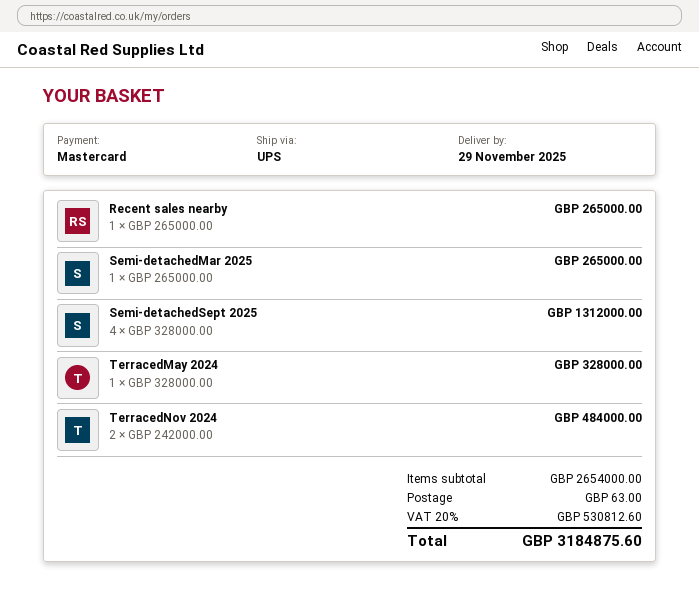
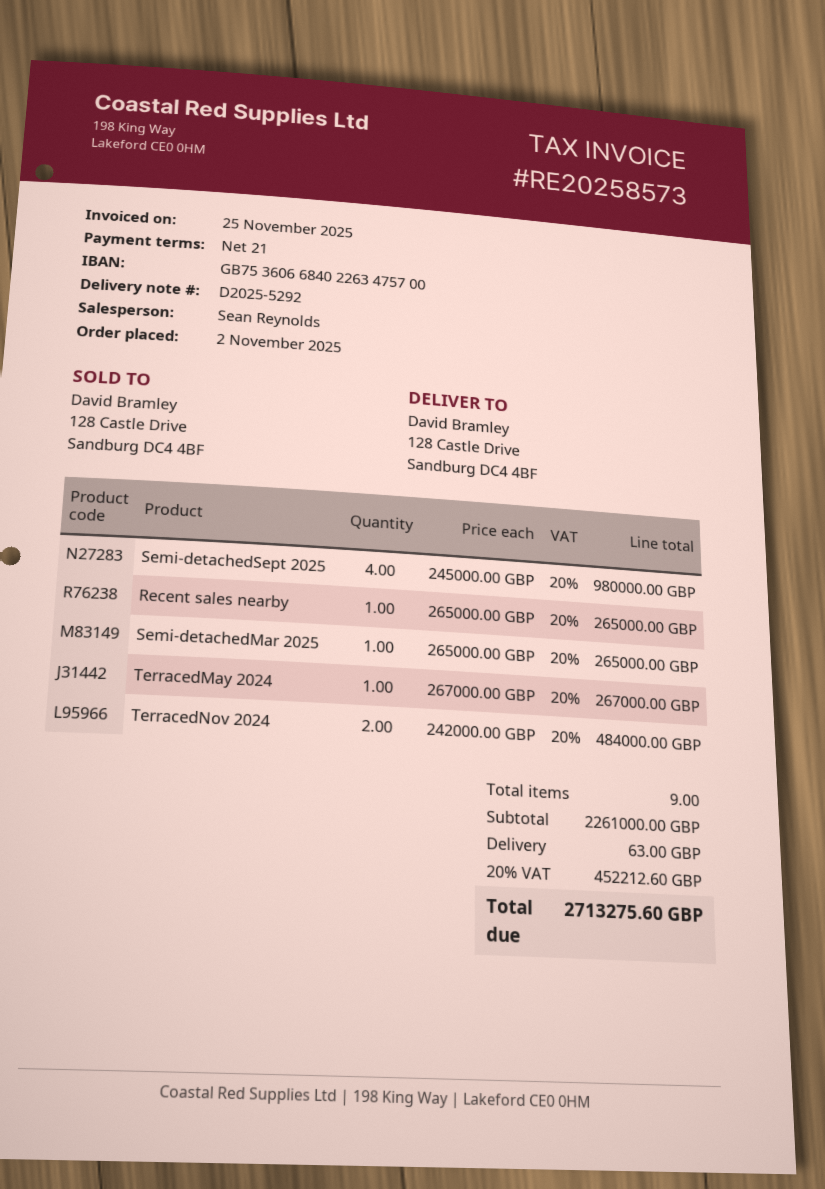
Semi-detachedSept 2025: 4 x 328000.00 = 1312000.00 -> 4 x 245000.00 = 980000.00
TerracedMay 2024: 1 x 328000.00 = 328000.00 -> 1 x 267000.00 = 267000.00
subtotal: 2654000.00 -> 2261000.00
tax: 20% = 530812.60 -> 20% = 452212.60
total: 3184875.60 -> 2713275.60

